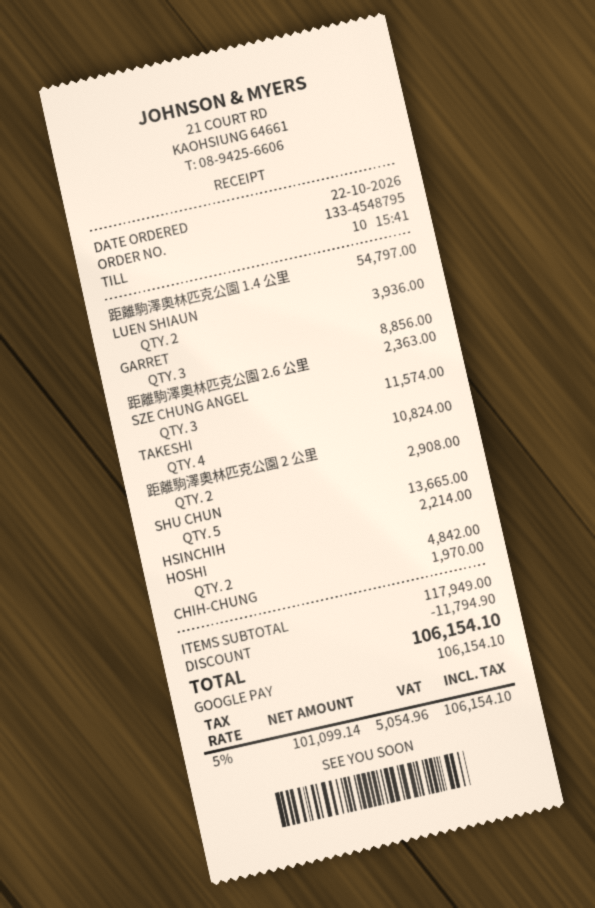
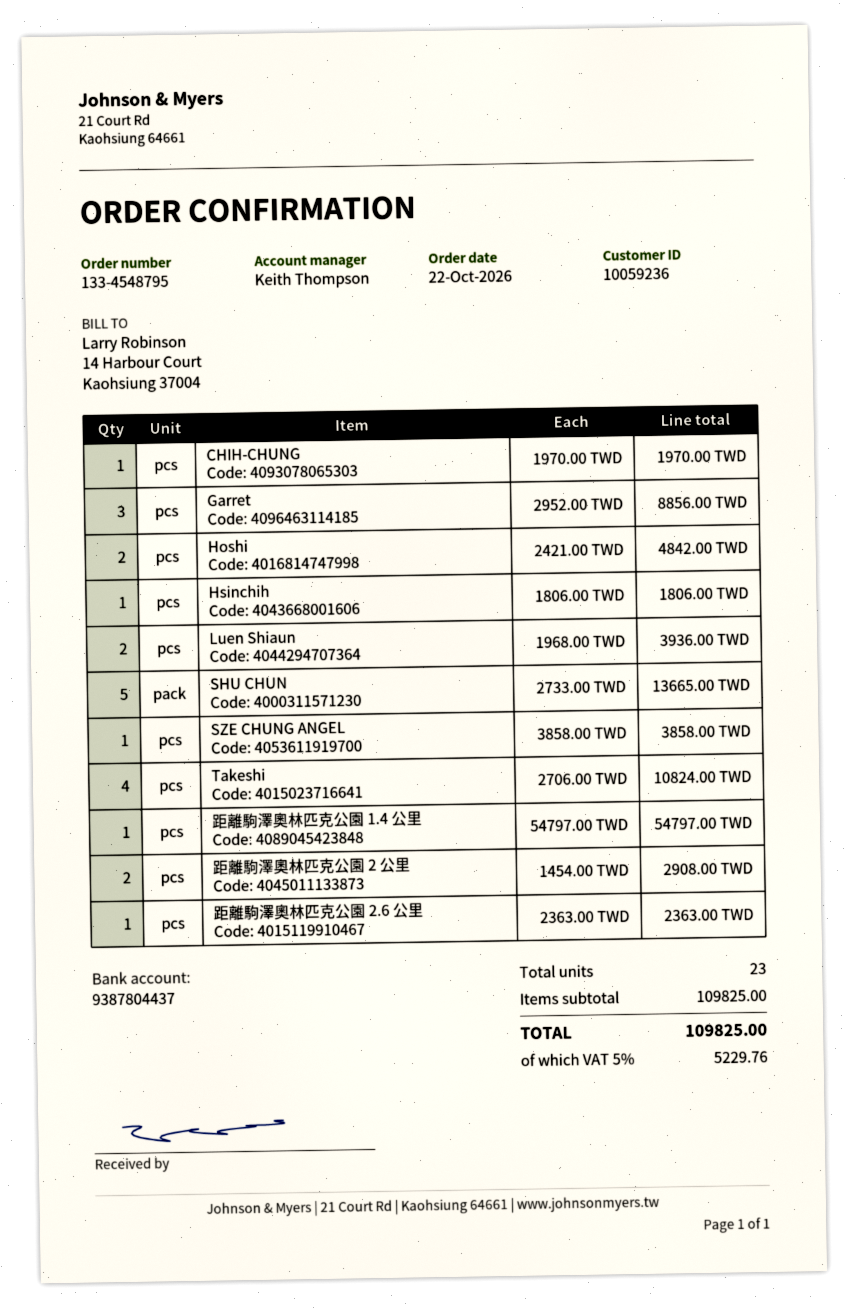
SZE CHUNG ANGEL: 3 for 11574.00 -> 1 for 3858.00
HSINCHIH: 1 for 2214.00 -> 1 for 1806.00
subtotal: 117949.00 -> 109825.00
discount: 11794.90 -> none
tax: 5% = 5054.96 -> 5% = 5229.76
total: 106154.10 -> 109825.00

